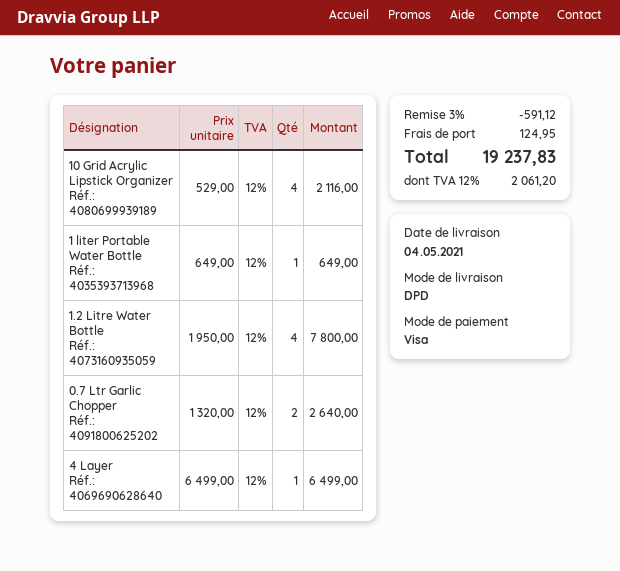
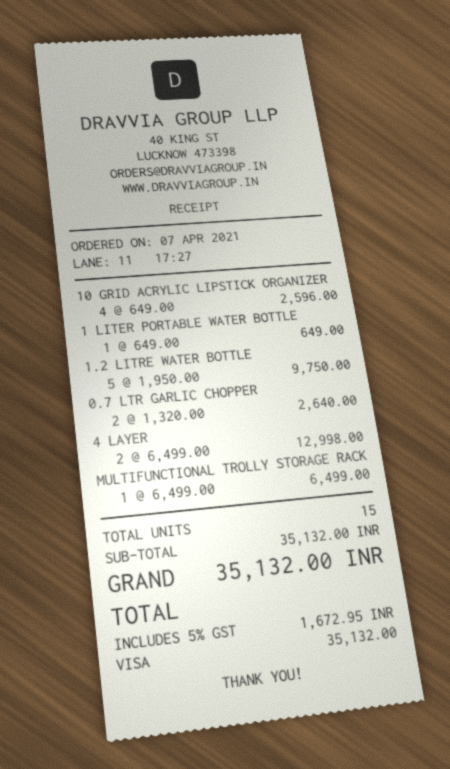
10 Grid Acrylic Lipstick Organizer: 4 x 529.00 = 2116.00 -> 4 x 649.00 = 2596.00
1.2 Litre Water Bottle: 4 x 1950.00 = 7800.00 -> 5 x 1950.00 = 9750.00
4 Layer: 1 x 6499.00 = 6499.00 -> 2 x 6499.00 = 12998.00
MULTIFUNCTIONAL TROLLY STORAGE RACK: none -> 1 x 6499.00 = 6499.00
discount: 3% = 591.12 -> none
shipping: 124.95 -> none
tax: 12% = 2061.20 -> 5% = 1672.95
total: 19237.83 -> 35132.00

